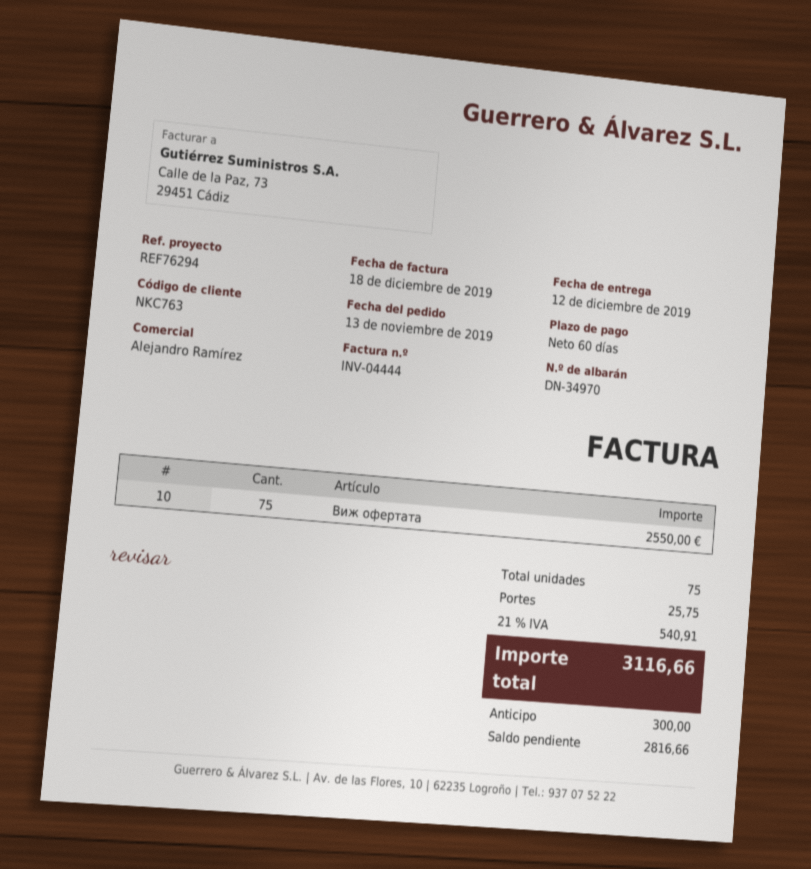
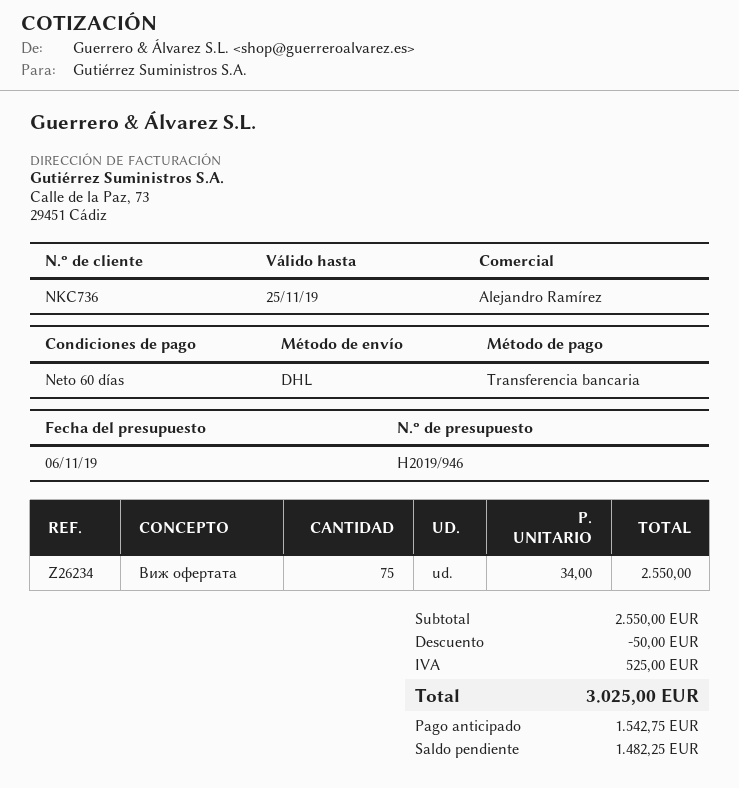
customer number: NKC763 -> NKC736
discount: none -> 50.00
shipping: 25.75 -> none
tax: 540.91 -> 525.00
total: 3116.66 -> 3025.00
deposit: 300.00 -> 1542.75
balance: 2816.66 -> 1482.25

